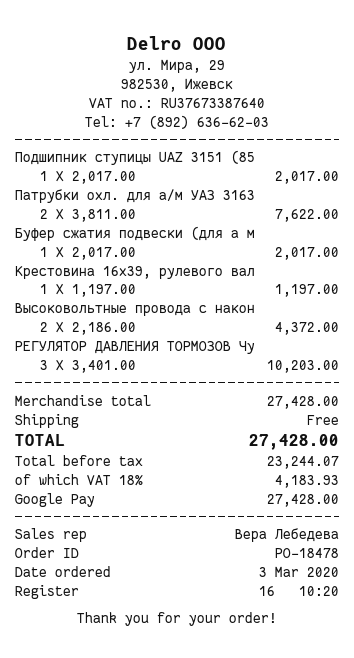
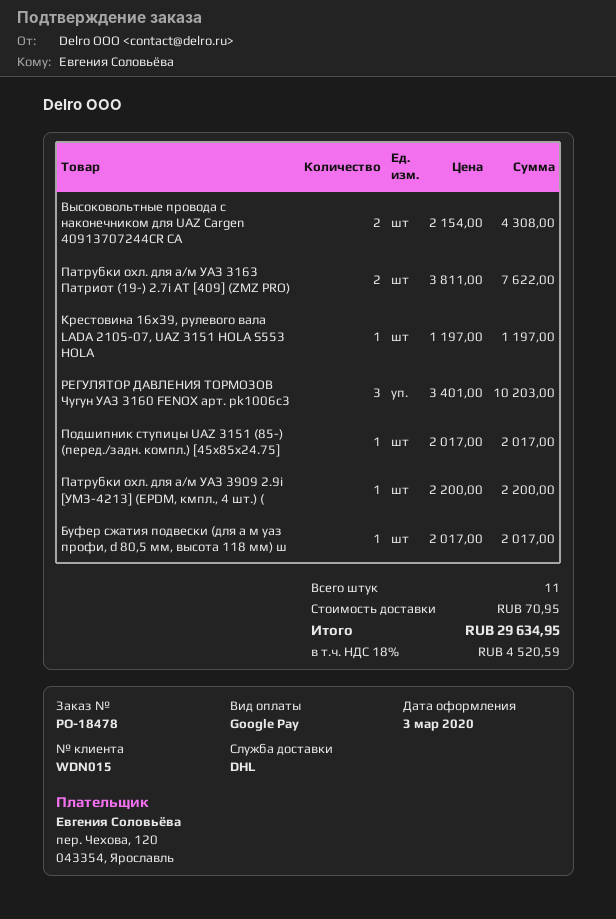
Высоковольтные провода с након: 2 x 2186.00 = 4372.00 -> 2 x 2154.00 = 4308.00
Патрубки охл. для а/м УАЗ 3909 2.9i [УМЗ-4213] (EPDM, кмпл., 4 шт.) (: none -> 1 x 2200.00 = 2200.00
shipping: 0.00 -> 70.95
tax: 18% = 4183.93 -> 18% = 4520.59
total: 27428.00 -> 29634.95

